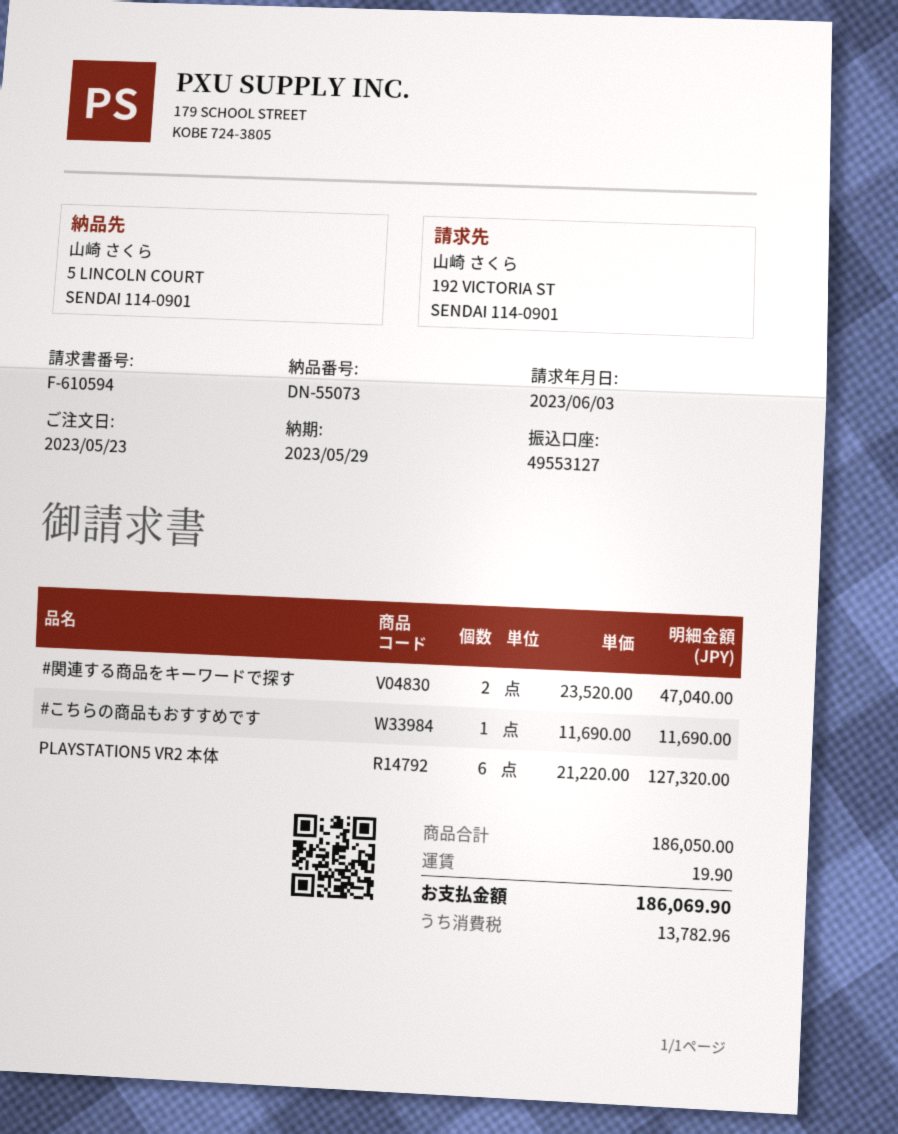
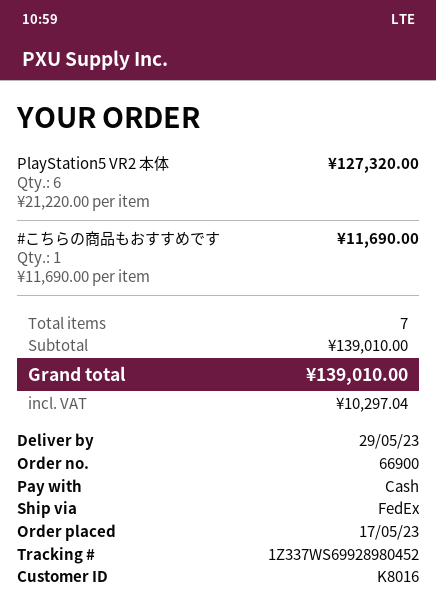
order date: 2023-05-23 -> 2023-05-17
#関連する商品をキーワードで探す: 2 x 23520.00 = 47040.00 -> none
subtotal: 186050.00 -> 139010.00
shipping: 19.90 -> none
tax: 13782.96 -> 10297.04
total: 186069.90 -> 139010.00

